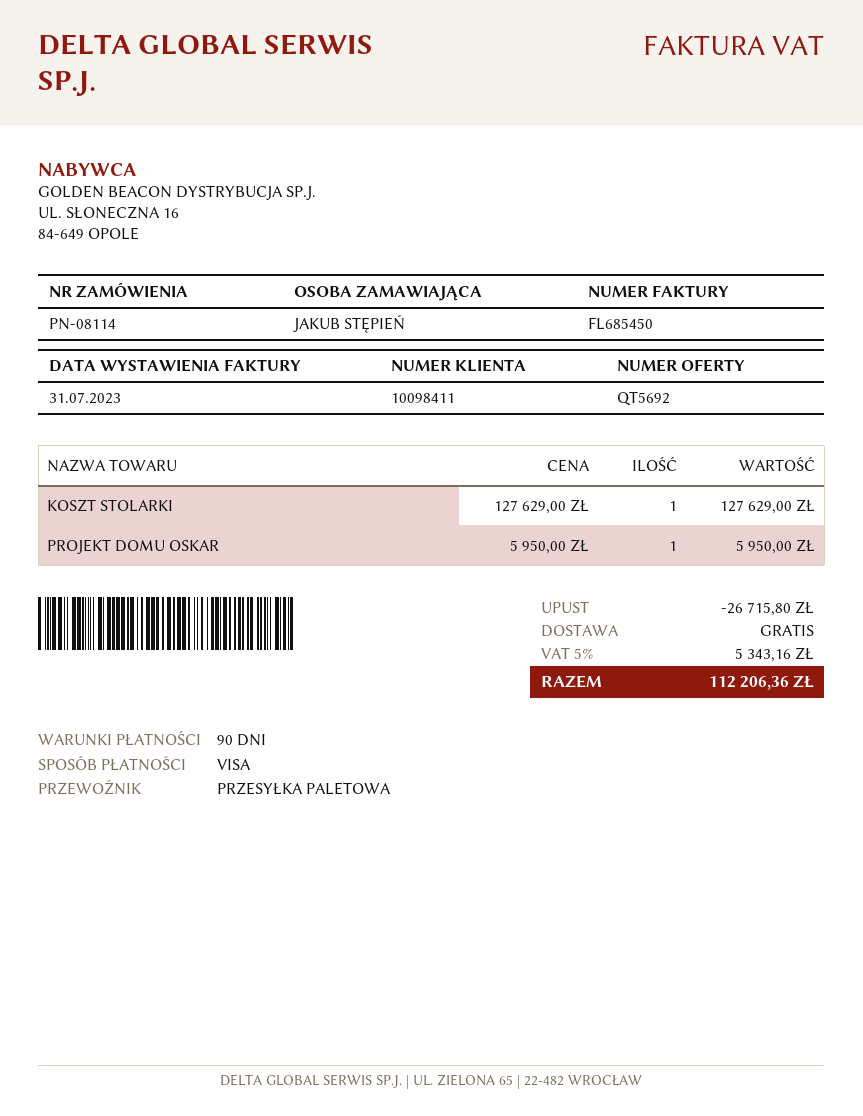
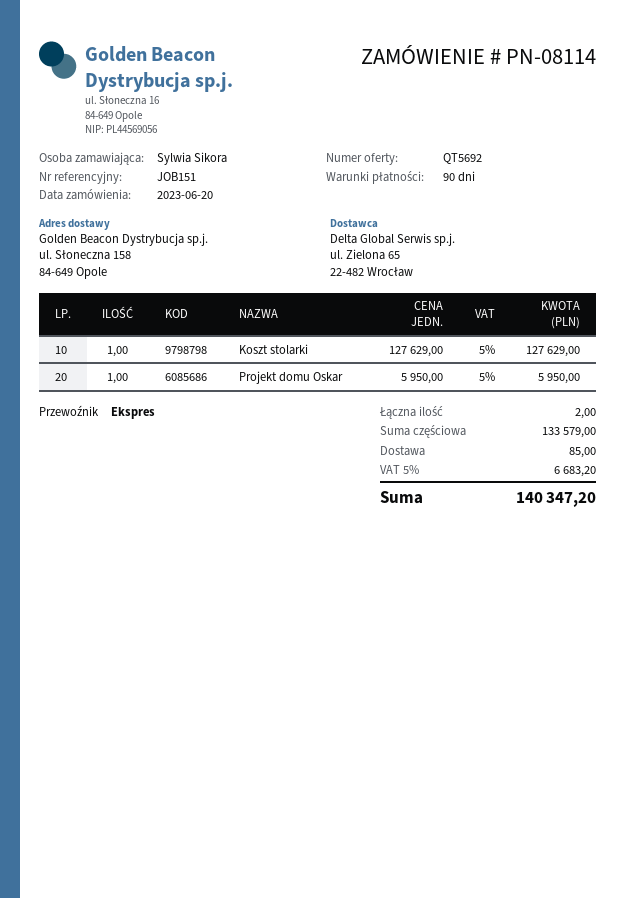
ordered by: JAKUB STĘPIEŃ -> Sylwia Sikora
shipping method: pallet freight -> express
discount: 26715.80 -> none
shipping: 0.00 -> 85.00
tax: 5% = 5343.16 -> 5% = 6683.20
total: 112206.36 -> 140347.20

